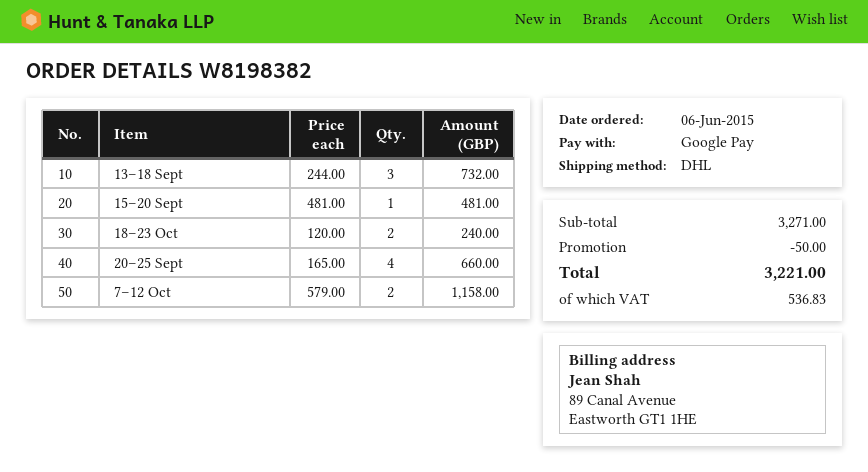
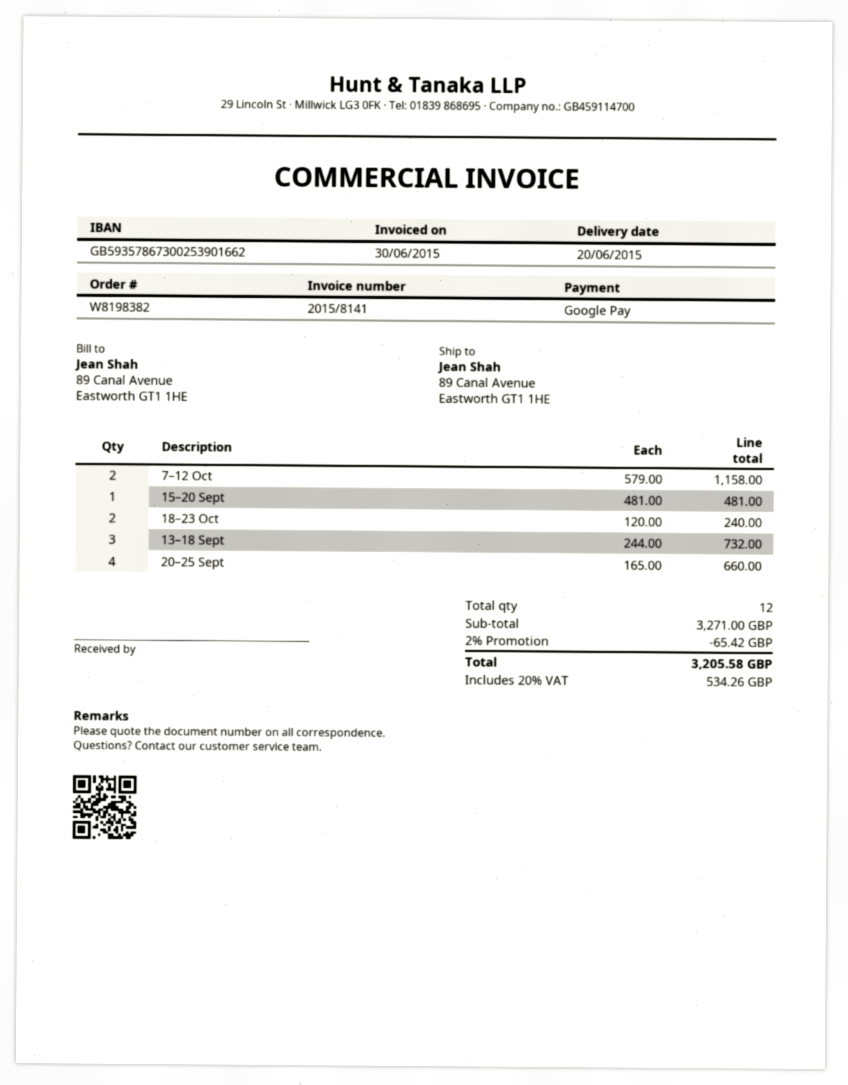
discount: 50.00 -> 65.42
tax: 536.83 -> 534.26
total: 3221.00 -> 3205.58

